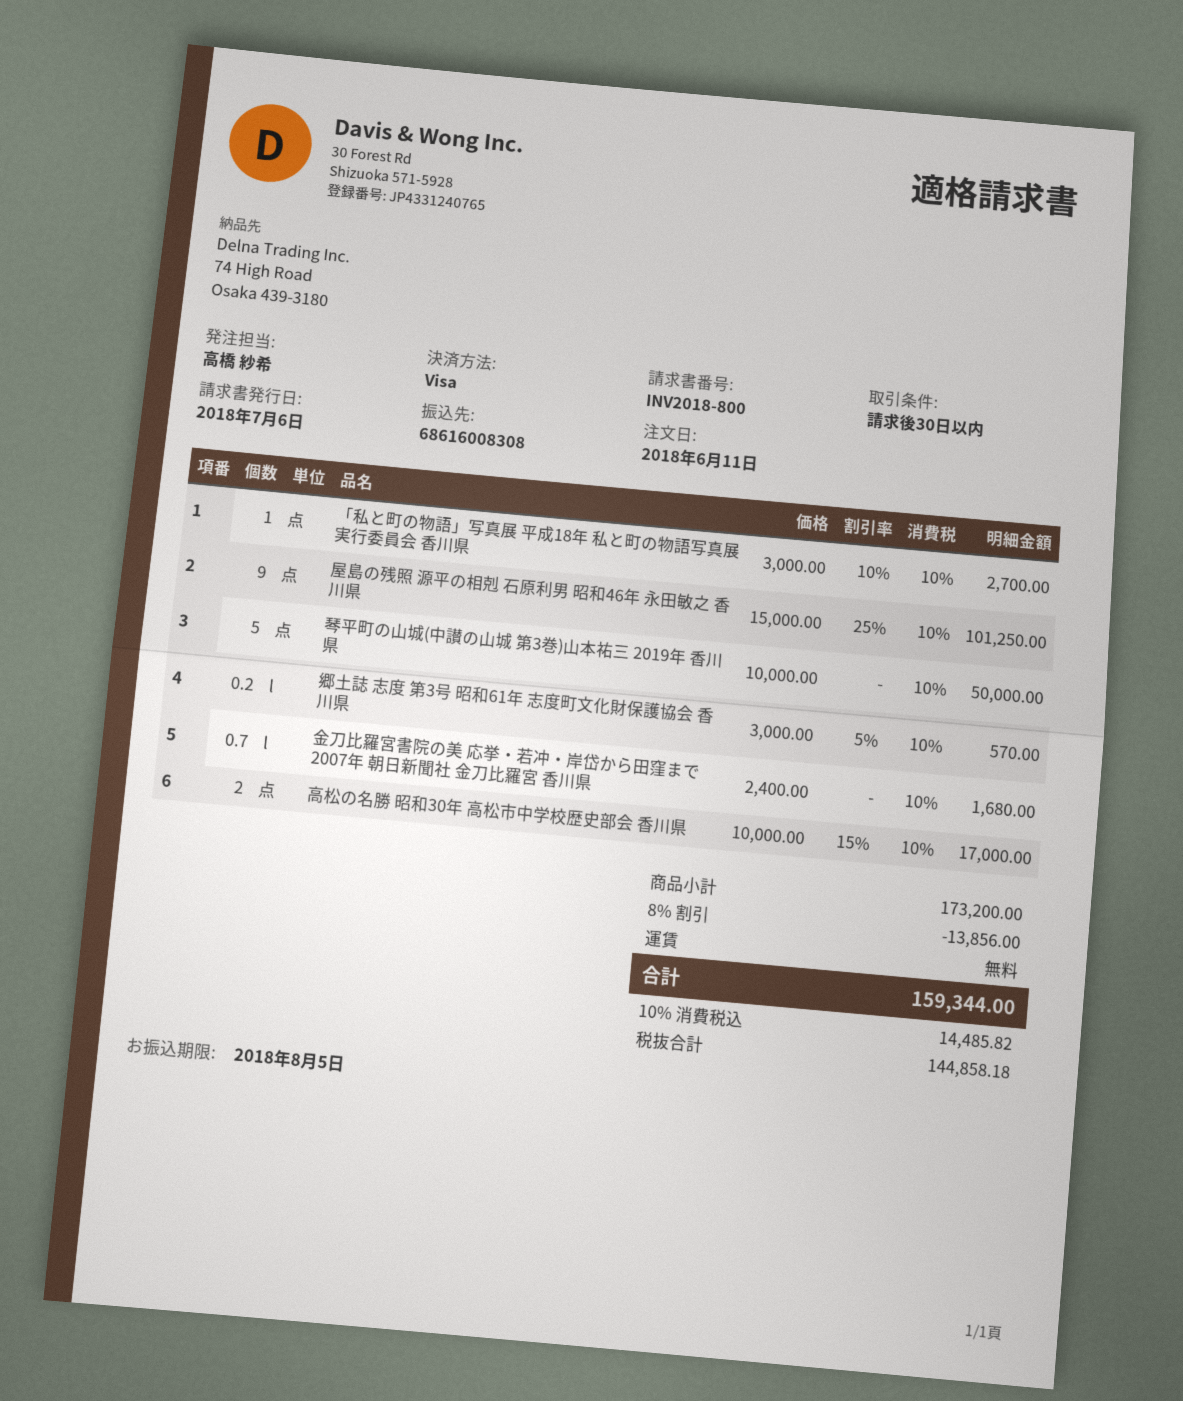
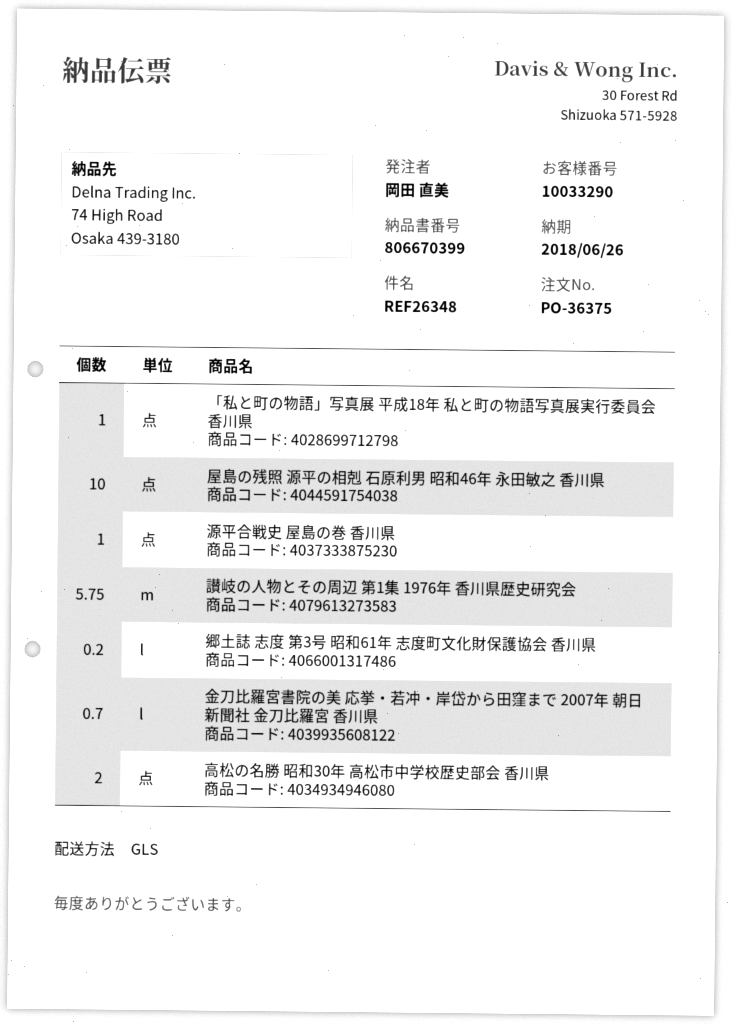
ordered by: 高橋 紗希 -> 岡田 直美
屋島の残照 源平の相剋 石原利男 昭和46年 永田敏之 香川県: 9 -> 10
琴平町の山城(中讃の山城 第3巻)山本祐三 2019年 香川県: 5 -> none
源平合戦史 屋島の巻 香川県: none -> 1
讃岐の人物とその周辺 第1集 1976年 香川県歴史研究会: none -> 5.75

